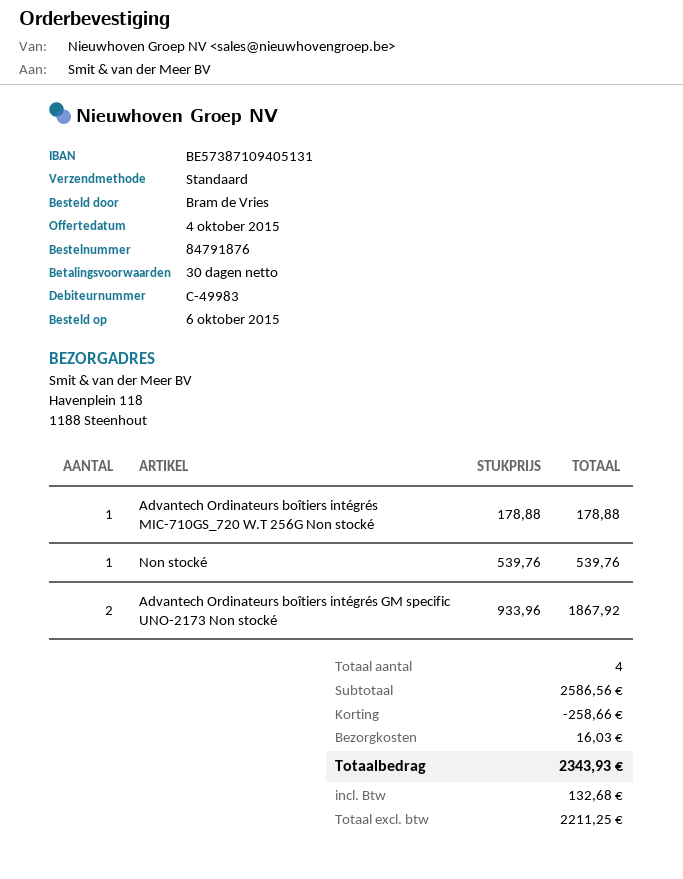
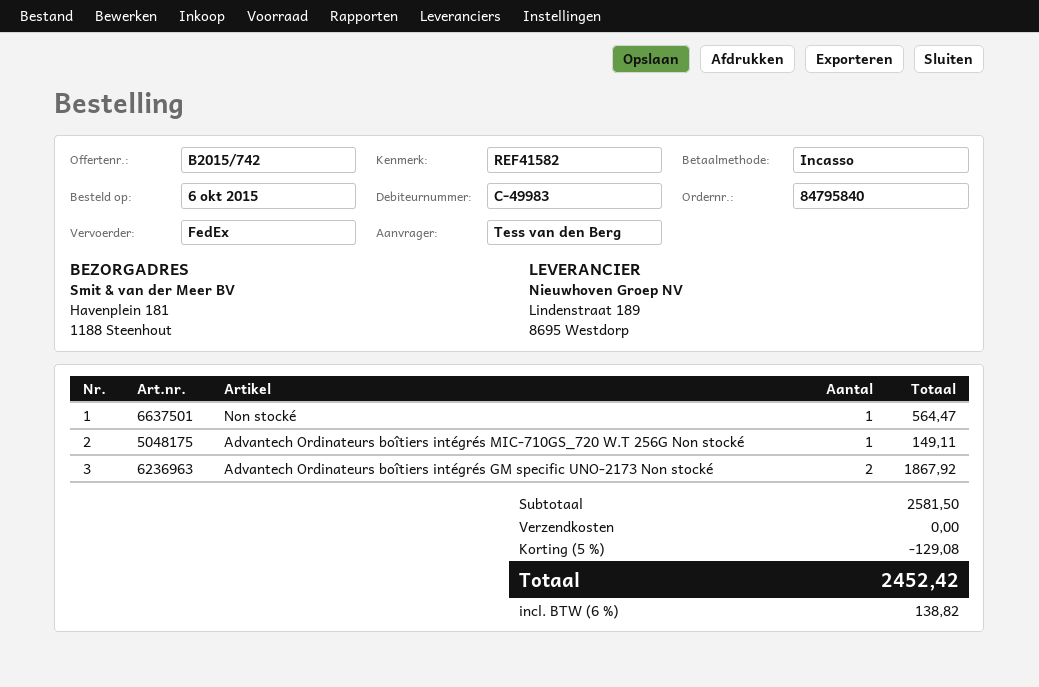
order number: 84791876 -> 84795840
ordered by: Bram de Vries -> Tess van den Berg
shipping method: standard -> FedEx
ship to: Havenplein 118, 1188 Steenhout -> Havenplein 181, 1188 Steenhout
Advantech Ordinateurs boîtiers intégrés MIC-710GS_720 W.T 256G Non stocké: 1 for 178.88 -> 1 for 149.11
Non stocké: 1 for 539.76 -> 1 for 564.47
subtotal: 2586.56 -> 2581.50
discount: 258.66 -> 129.08
shipping: 16.03 -> 0.00
tax: 132.68 -> 138.82
total: 2343.93 -> 2452.42

